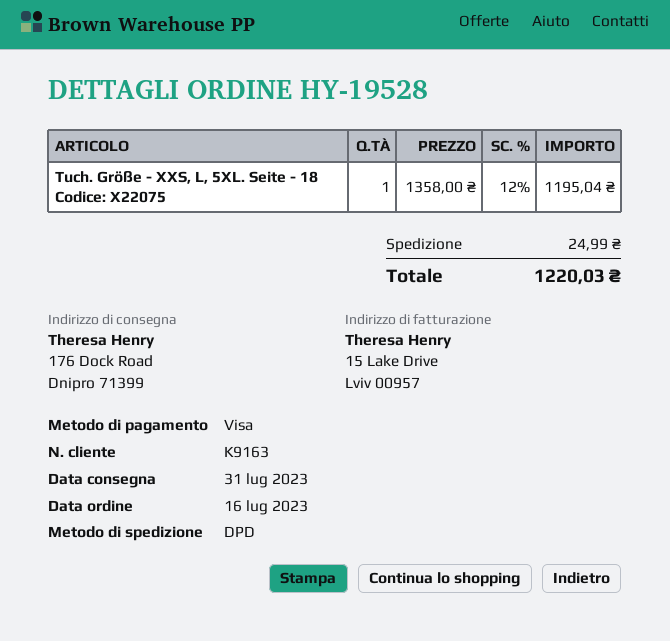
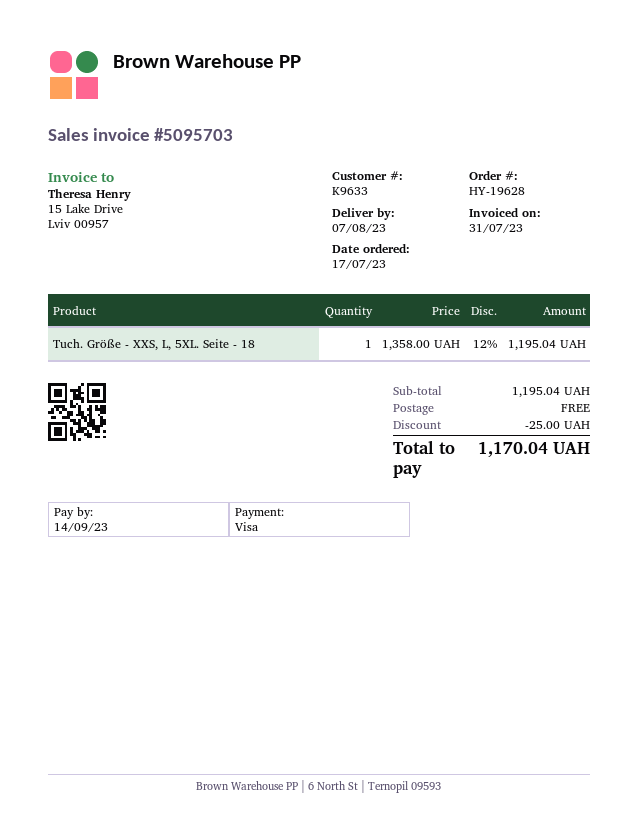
order number: HY-19528 -> HY-19628
order date: 2023-07-16 -> 2023-07-17
delivery date: 2023-07-31 -> 2023-08-07
customer number: K9163 -> K9633
discount: none -> 25.00
shipping: 24.99 -> 0.00
total: 1220.03 -> 1170.04

